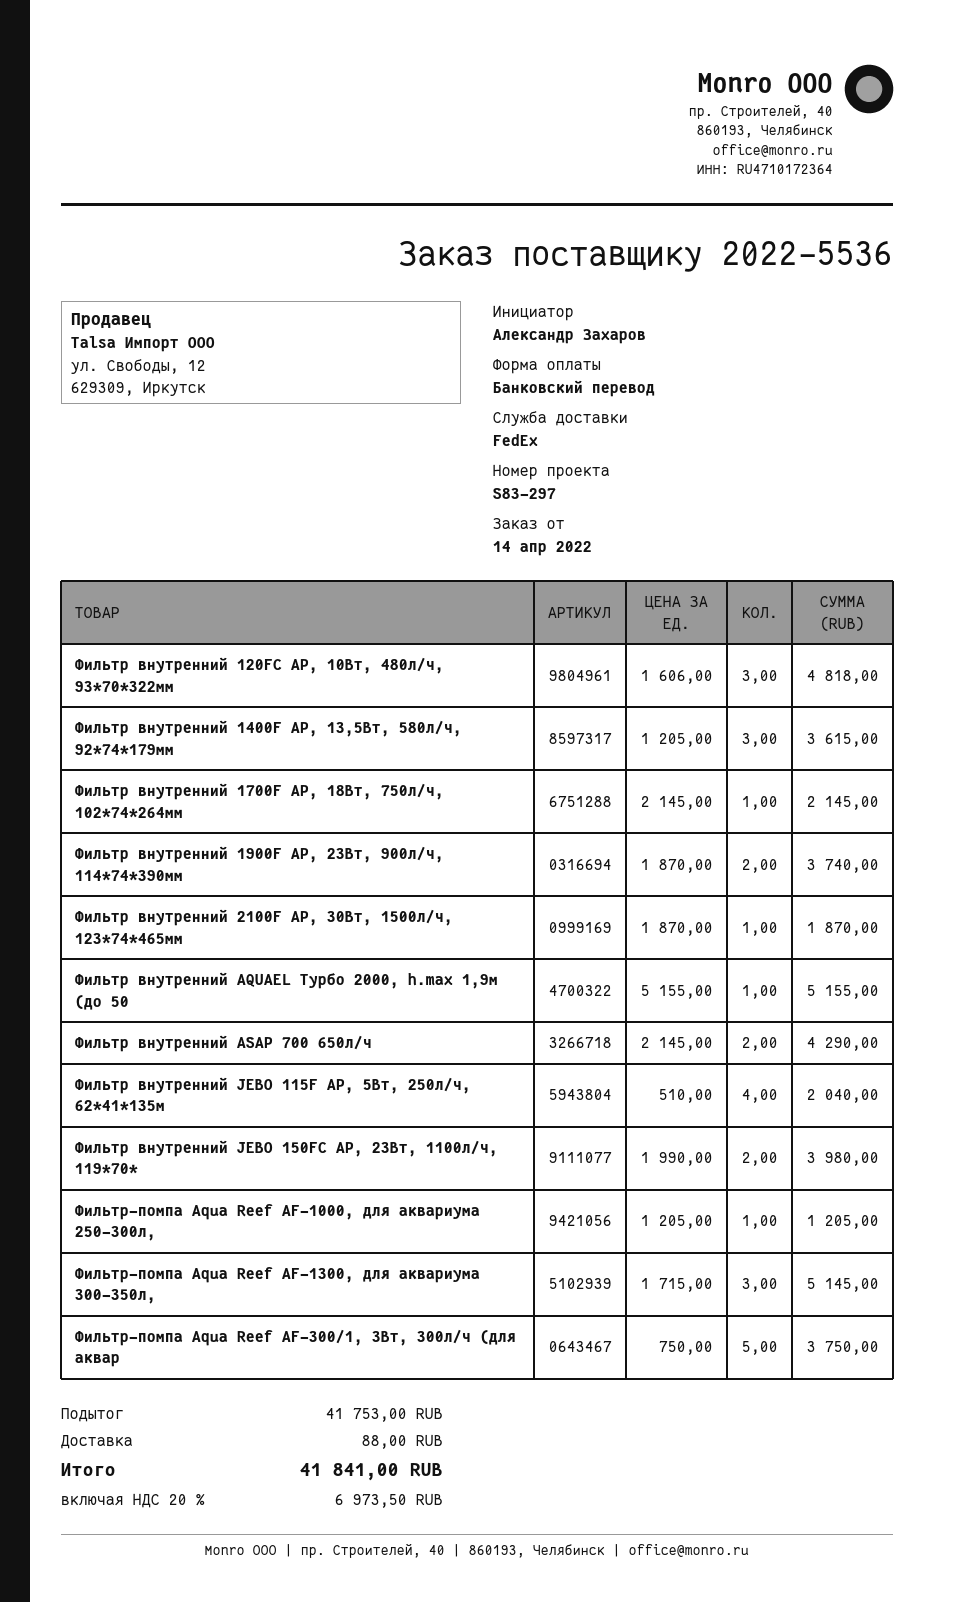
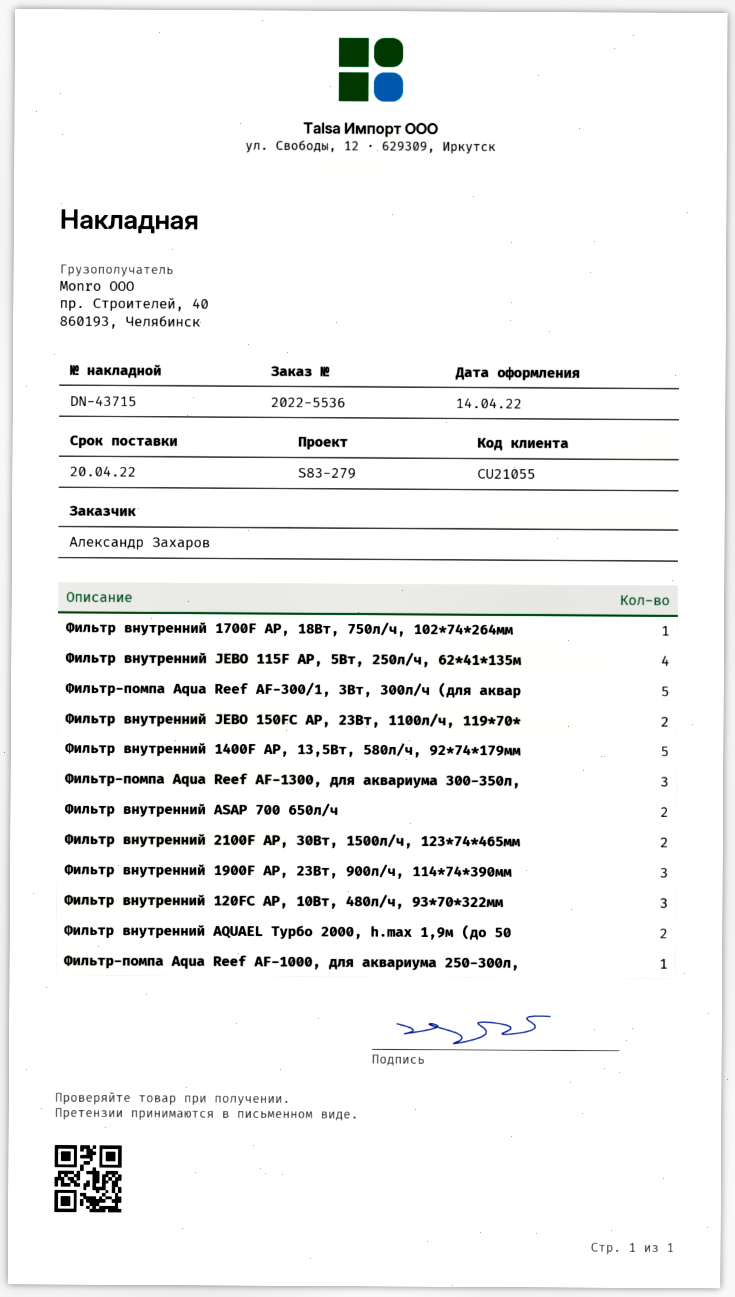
reference: S83-297 -> S83-279
Фильтр внутренний 1400F AP, 13,5Вт, 580л/ч, 92*74*179мм: 3 -> 5
Фильтр внутренний 1900F AP, 23Вт, 900л/ч, 114*74*390мм: 2 -> 3
Фильтр внутренний 2100F AP, 30Вт, 1500л/ч, 123*74*465мм: 1 -> 2
Фильтр внутренний AQUAEL Турбо 2000, h.max 1,9м (до 50: 1 -> 2

